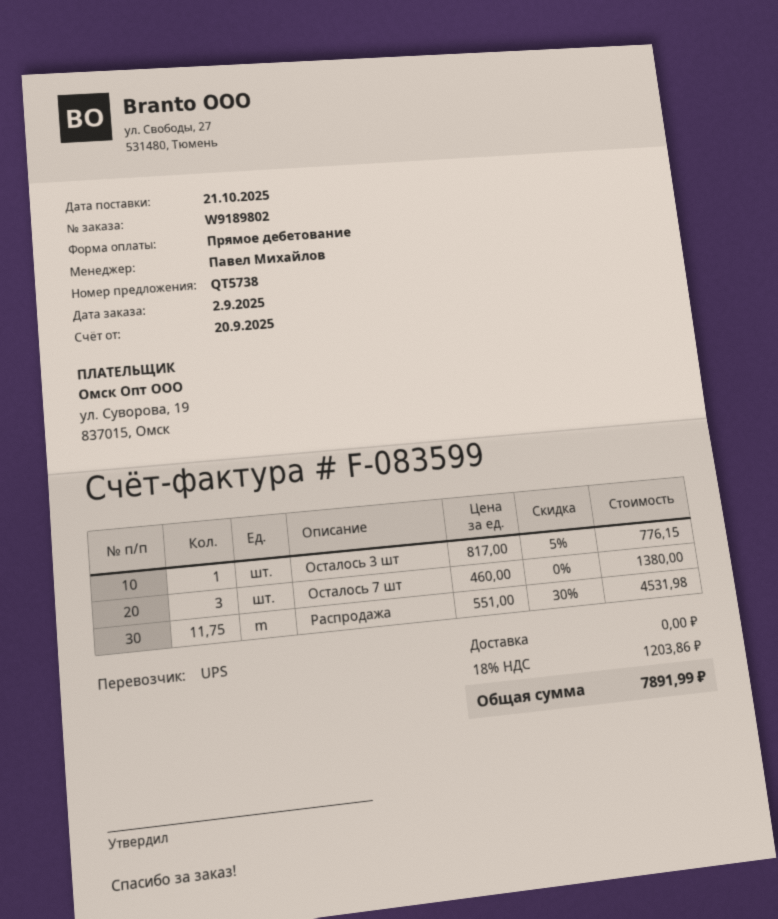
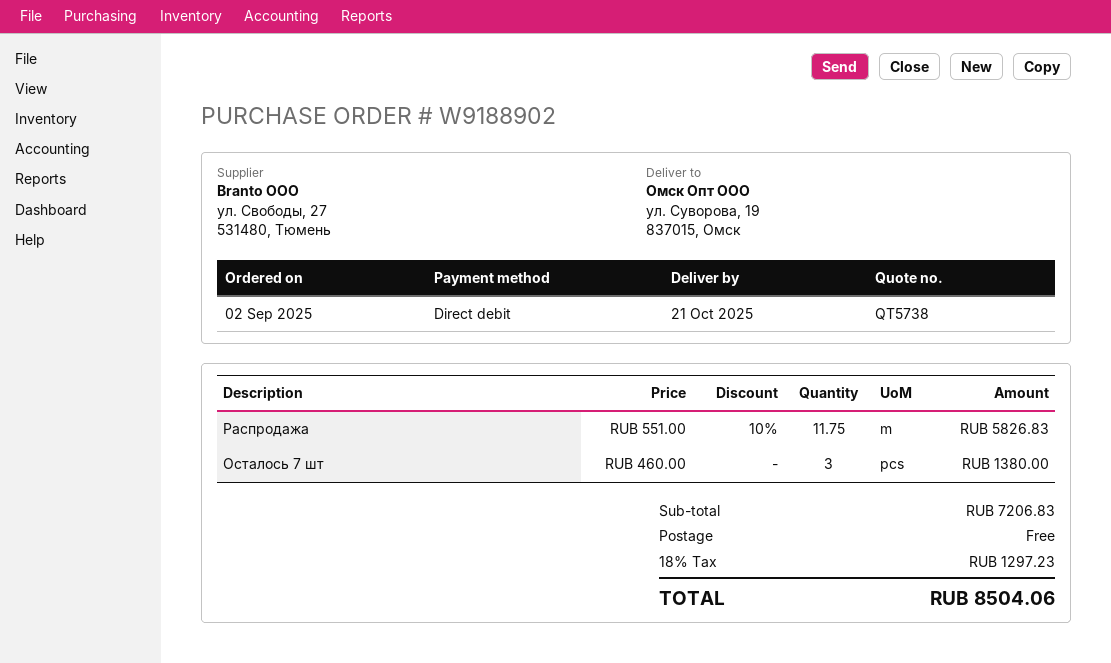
order number: W9189802 -> W9188902
Осталось 3 шт: 1 x 817.00 - 5% = 776.15 -> none
Распродажа: 11.75 x 551.00 - 30% = 4531.98 -> 11.75 x 551.00 - 10% = 5826.83
tax: 18% = 1203.86 -> 18% = 1297.23
total: 7891.99 -> 8504.06

